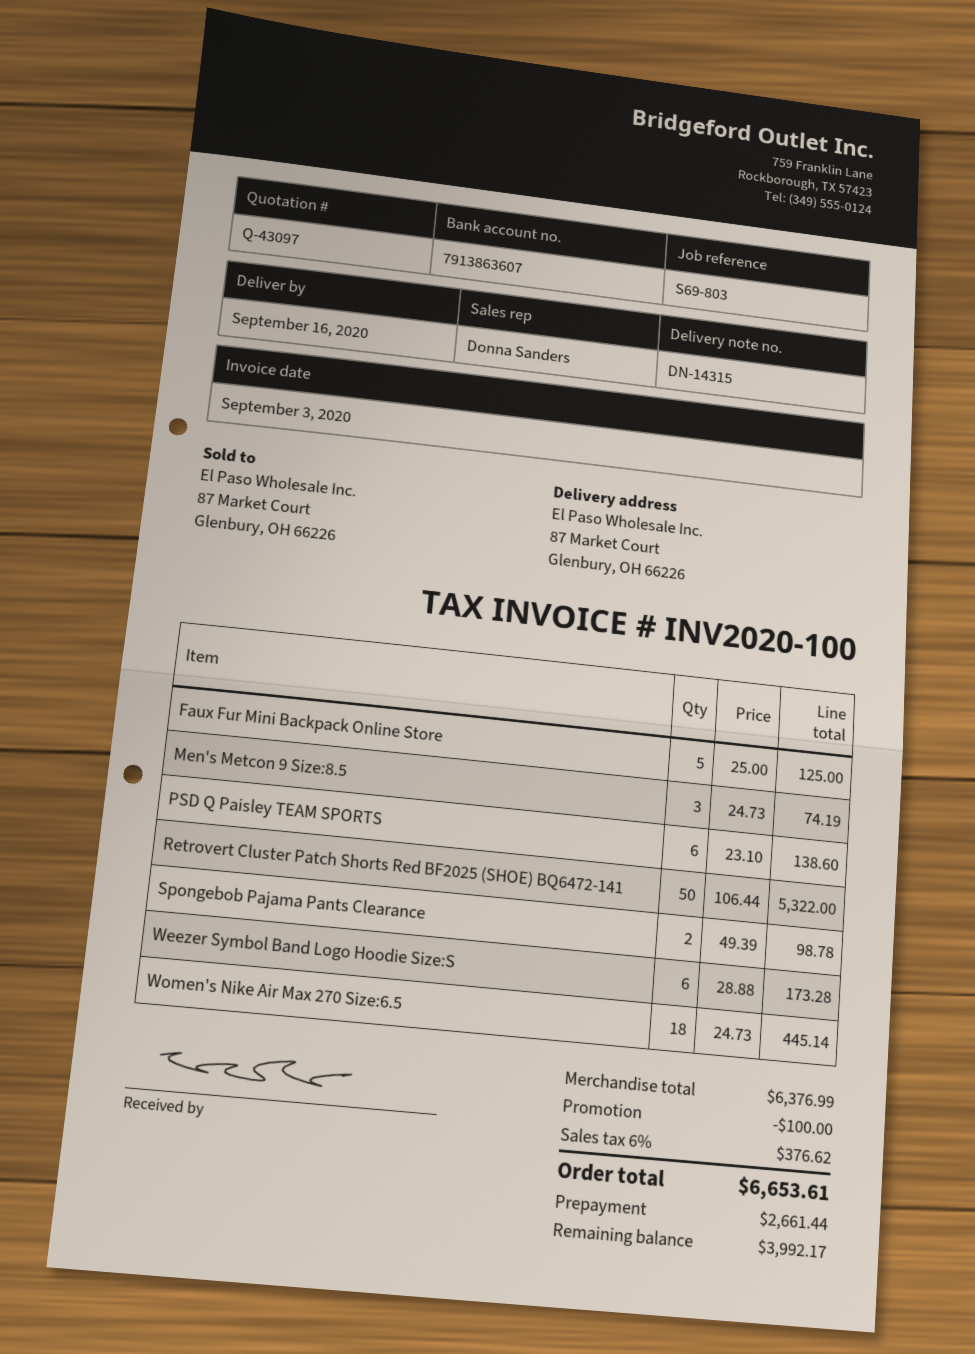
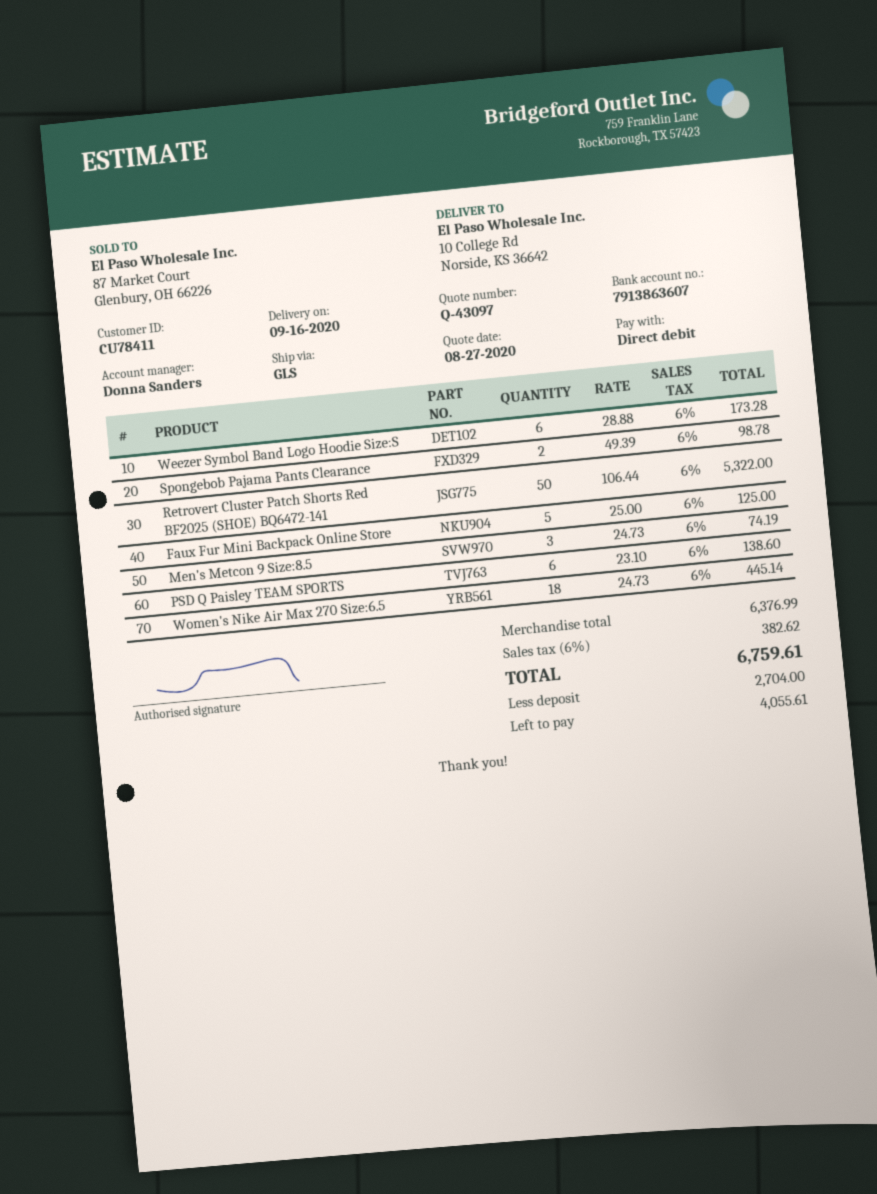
ship to: 87 Market Court, Glenbury, OH 66226 -> 10 College Rd, Norside, KS 36642
discount: 100.00 -> none
tax: 6% = 376.62 -> 6% = 382.62
total: 6653.61 -> 6759.61
deposit: 2661.44 -> 2704.00
balance: 3992.17 -> 4055.61

